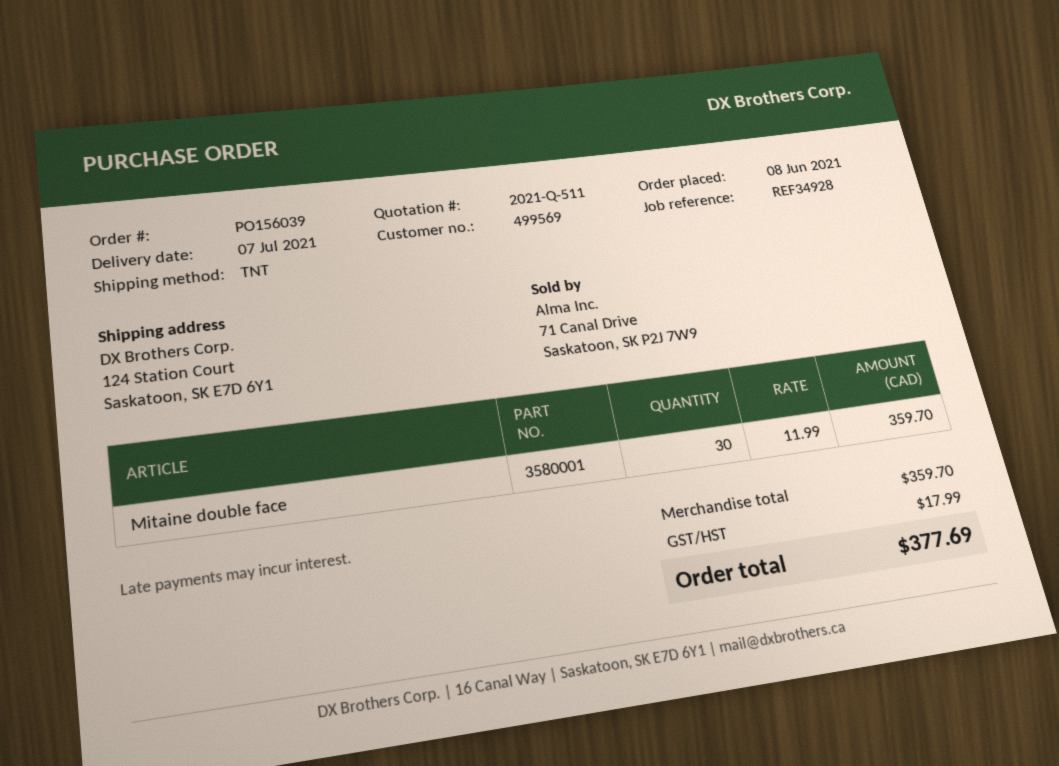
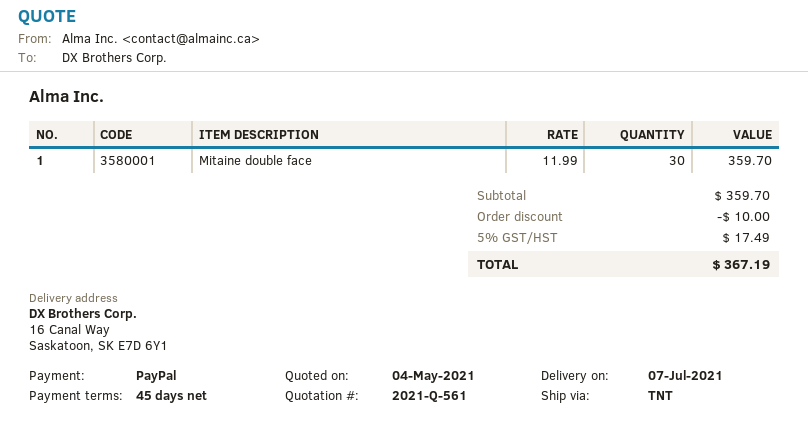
quote number: 2021-Q-511 -> 2021-Q-561
ship to: 124 Station Court, Saskatoon, SK E7D 6Y1 -> 16 Canal Way, Saskatoon, SK E7D 6Y1
discount: none -> 10.00
tax: 17.99 -> 17.49
total: 377.69 -> 367.19

